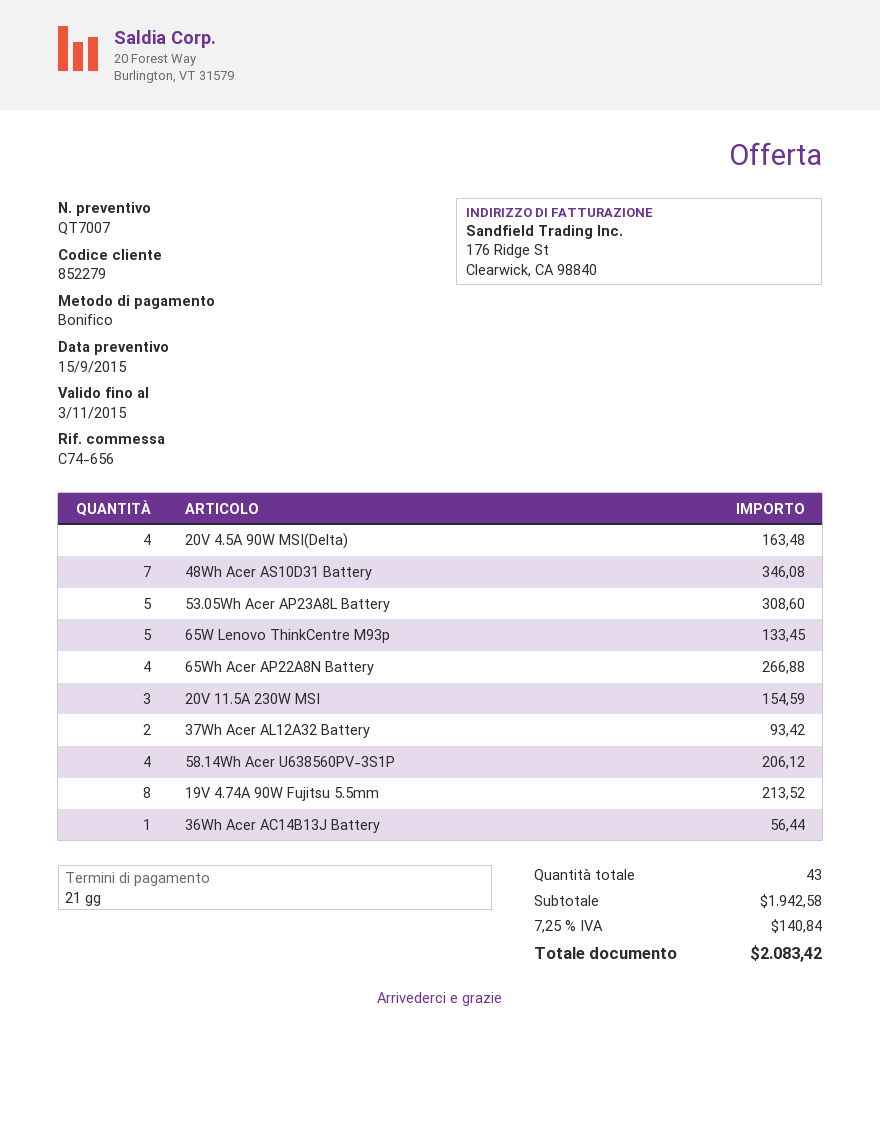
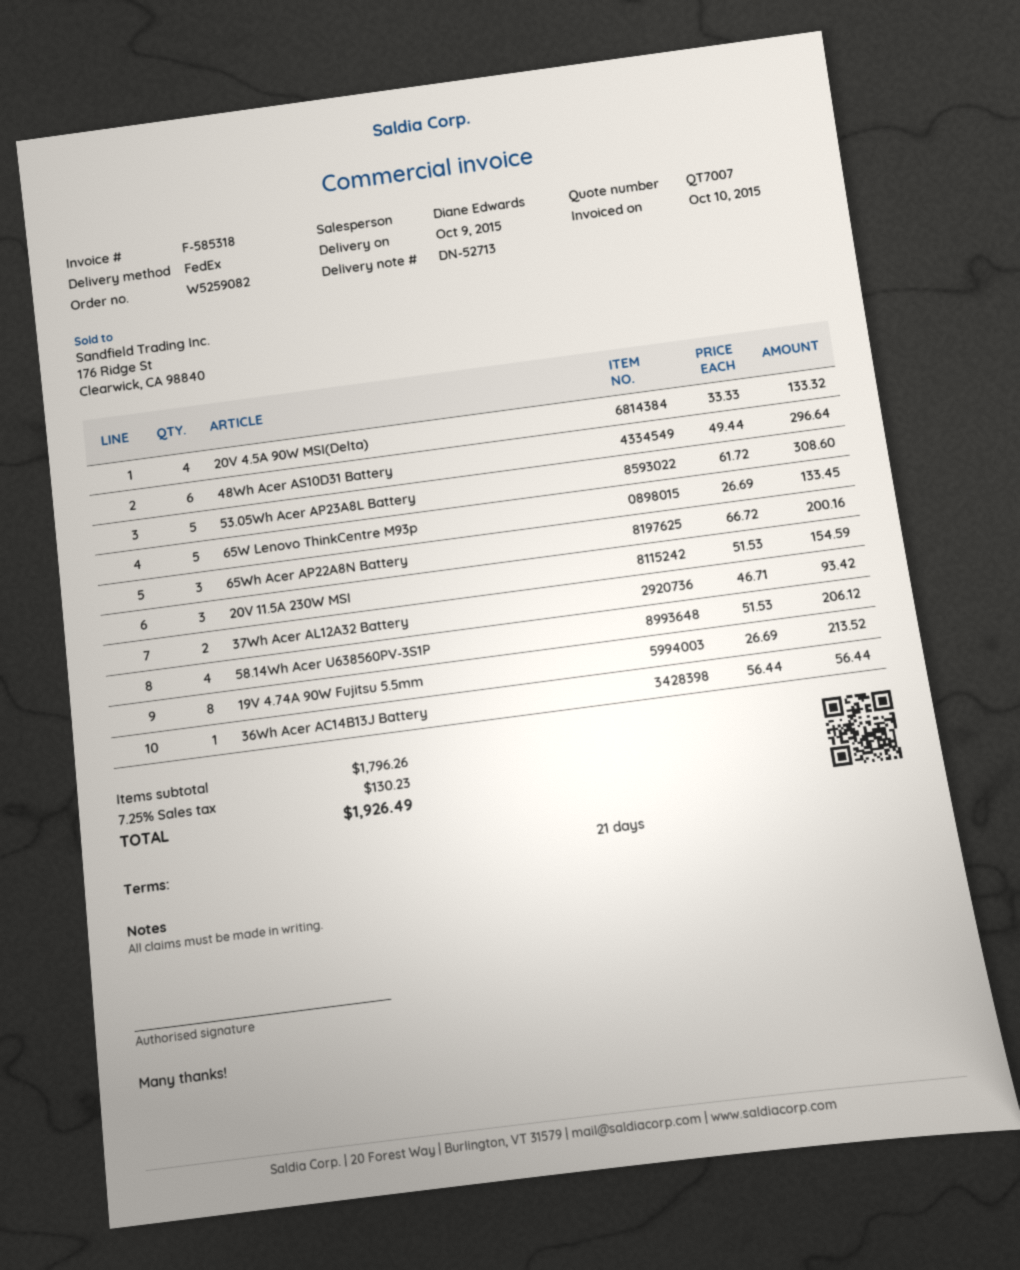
20V 4.5A 90W MSI(Delta): 4 for 163.48 -> 4 for 133.32
48Wh Acer AS10D31 Battery: 7 for 346.08 -> 6 for 296.64
65Wh Acer AP22A8N Battery: 4 for 266.88 -> 3 for 200.16
subtotal: 1942.58 -> 1796.26
tax: 7.25% = 140.84 -> 7.25% = 130.23
total: 2083.42 -> 1926.49

